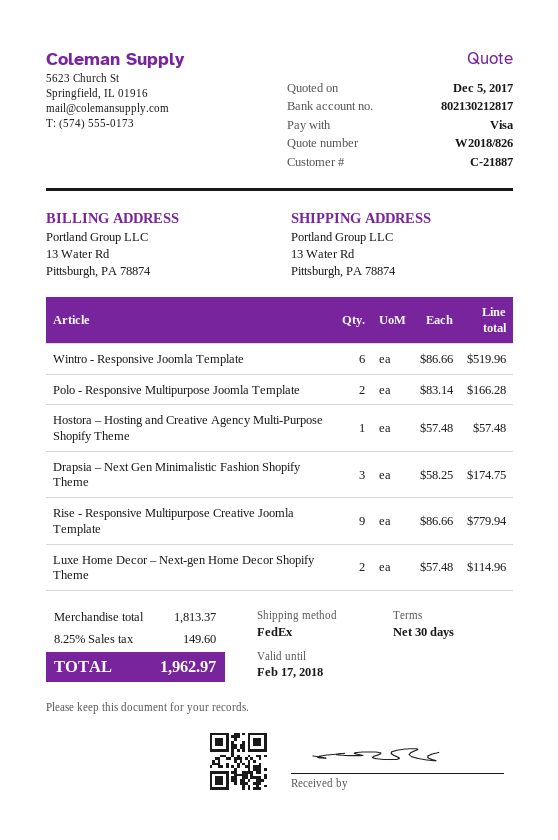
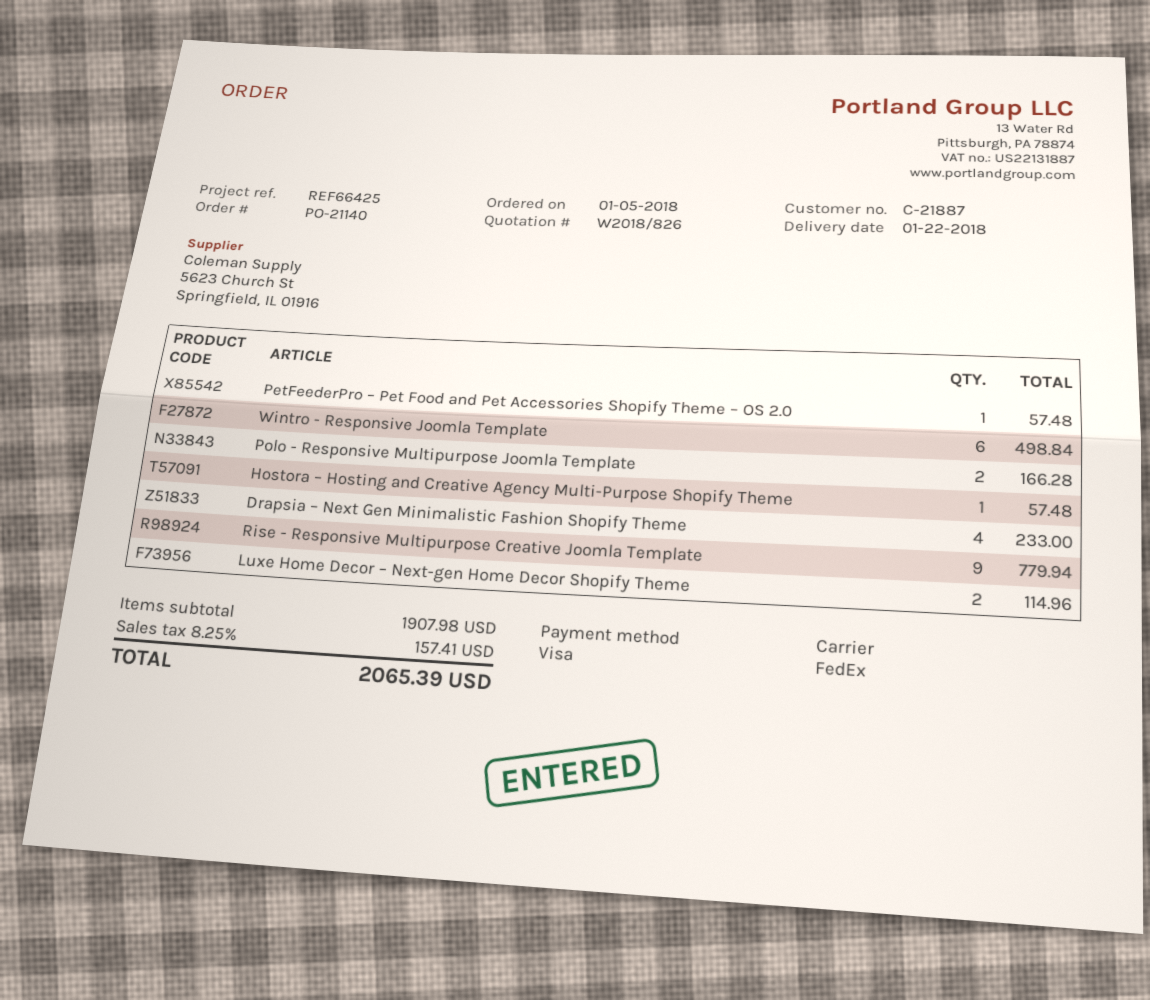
Wintro - Responsive Joomla Template: 6 for 519.96 -> 6 for 498.84
Drapsia – Next Gen Minimalistic Fashion Shopify Theme: 3 for 174.75 -> 4 for 233.00
PetFeederPro – Pet Food and Pet Accessories Shopify Theme – OS 2.0: none -> 1 for 57.48
subtotal: 1813.37 -> 1907.98
tax: 8.25% = 149.60 -> 8.25% = 157.41
total: 1962.97 -> 2065.39

